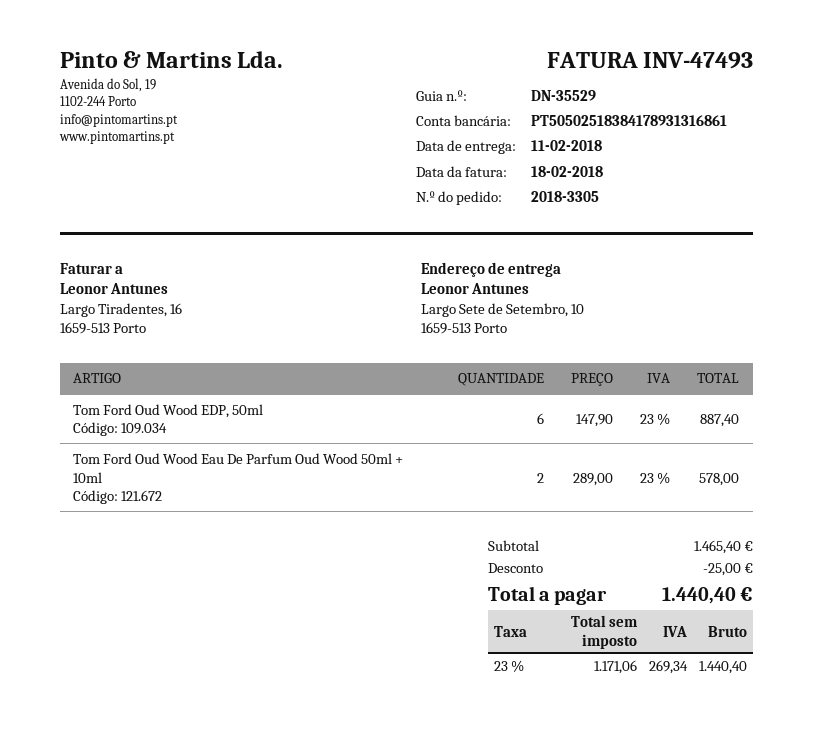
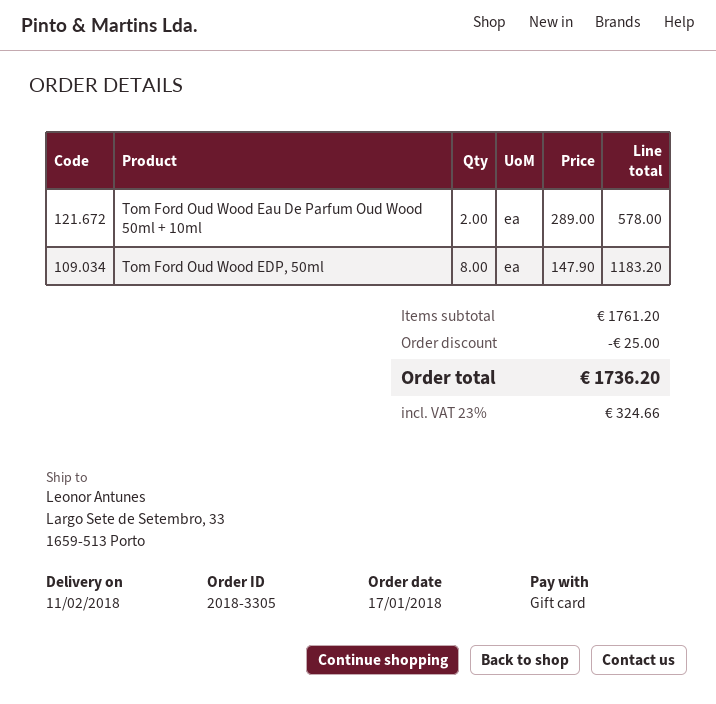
ship to: Largo Sete de Setembro, 10, 1659-513 Porto -> Largo Sete de Setembro, 33, 1659-513 Porto
Tom Ford Oud Wood EDP, 50ml: 6 x 147.90 = 887.40 -> 8 x 147.90 = 1183.20
subtotal: 1465.40 -> 1761.20
tax: 23% = 269.34 -> 23% = 324.66
total: 1440.40 -> 1736.20

